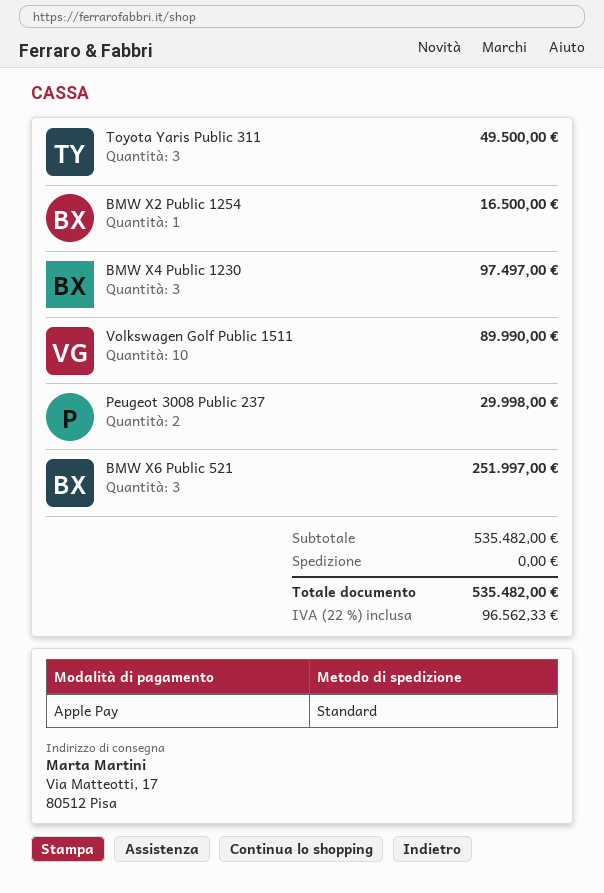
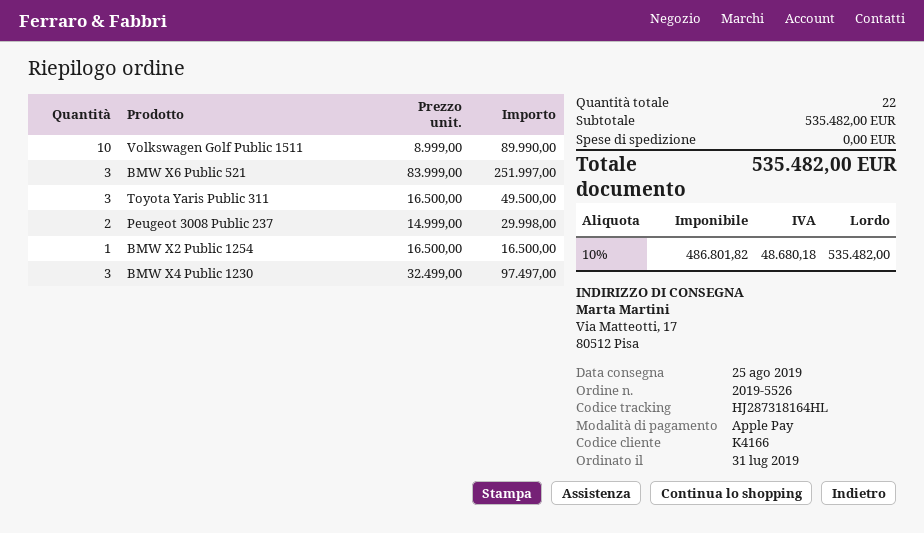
tax: 22% = 96562.33 -> 10% = 48680.18

